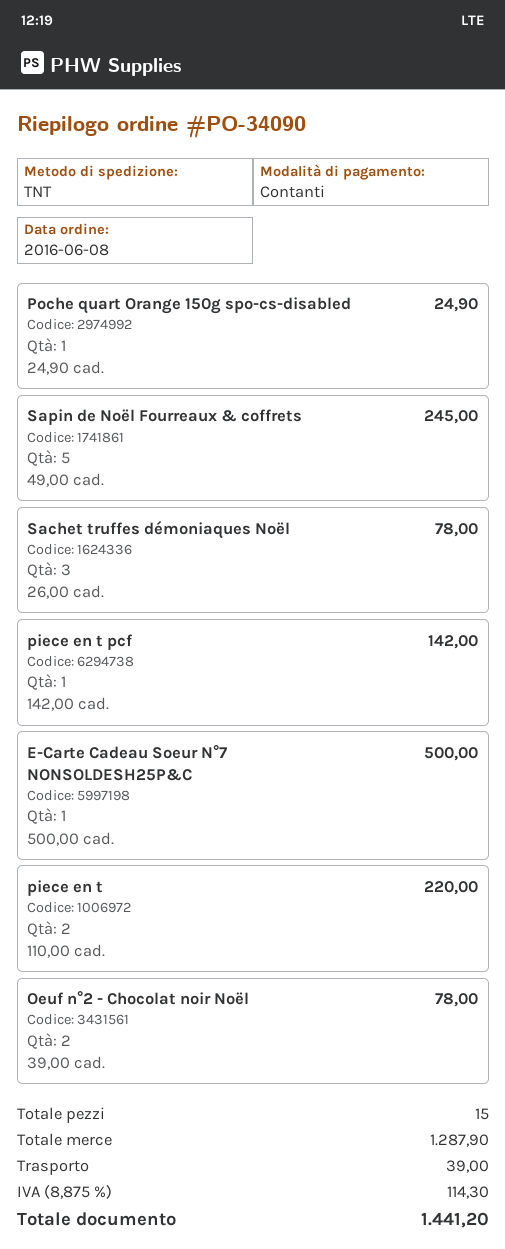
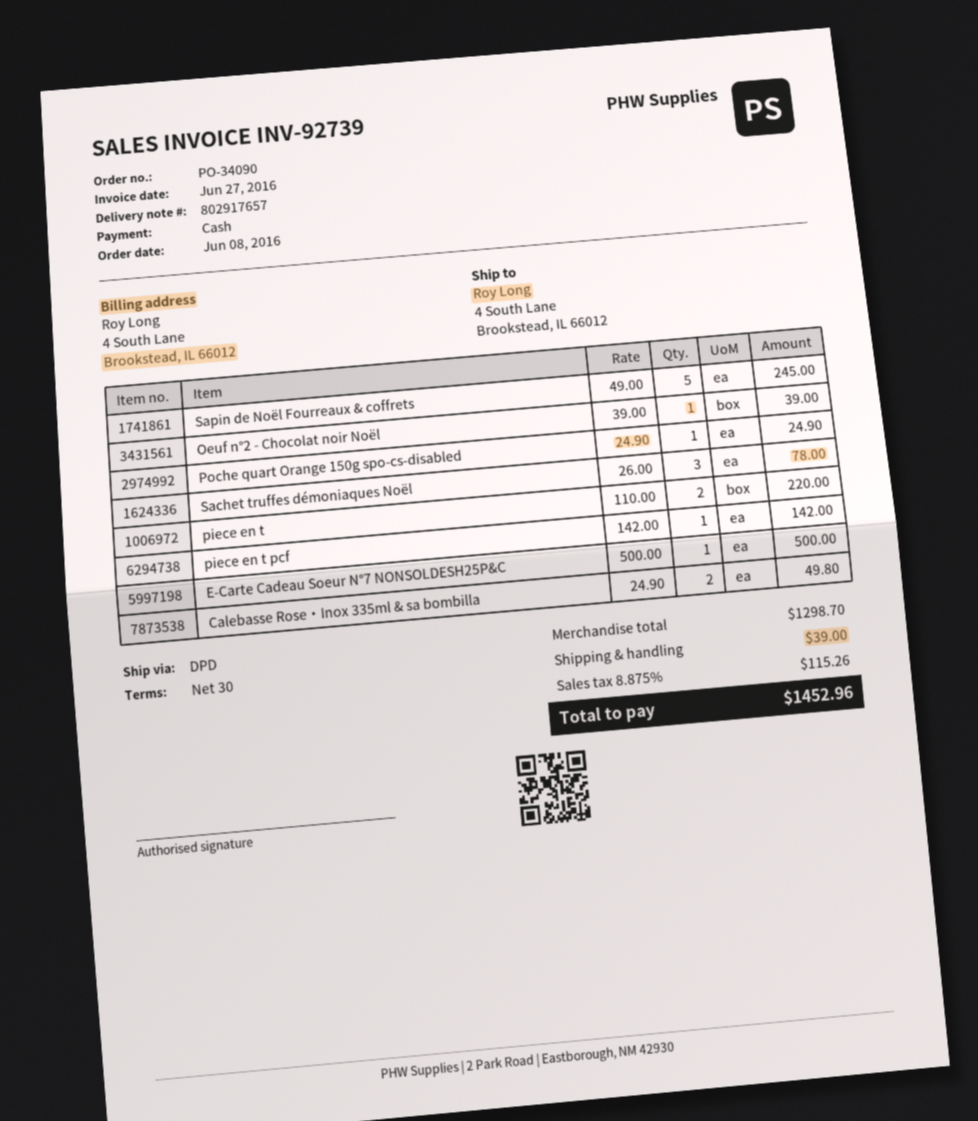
shipping method: TNT -> DPD
Oeuf n°2 - Chocolat noir Noël: 2 x 39.00 = 78.00 -> 1 x 39.00 = 39.00
Calebasse Rose・Inox 335ml & sa bombilla: none -> 2 x 24.90 = 49.80
subtotal: 1287.90 -> 1298.70
tax: 8.875% = 114.30 -> 8.875% = 115.26
total: 1441.20 -> 1452.96

